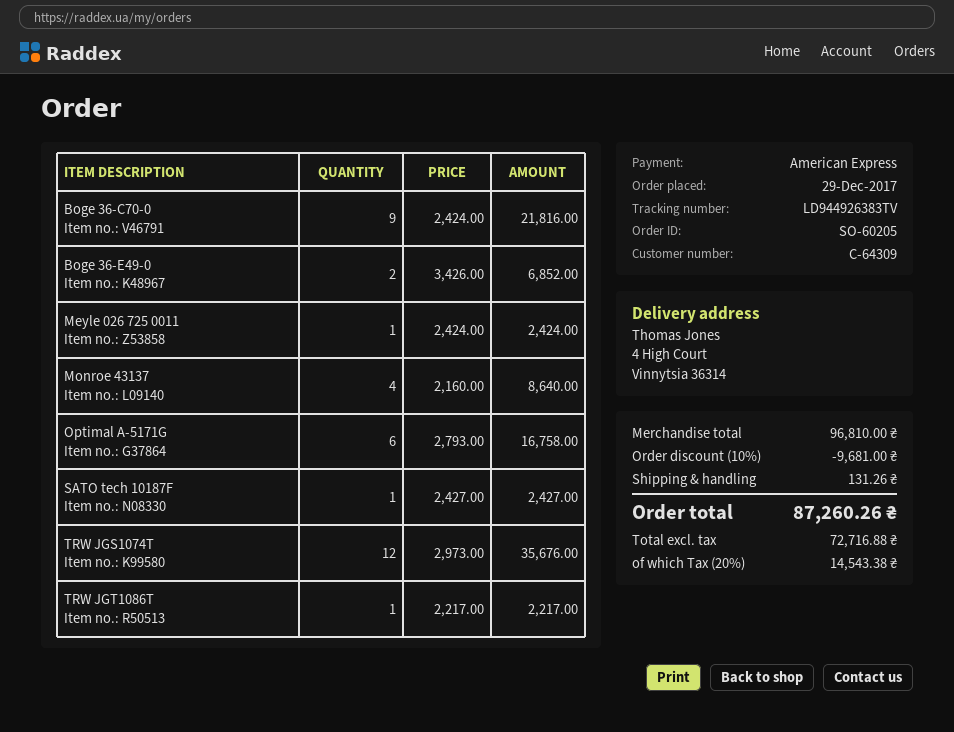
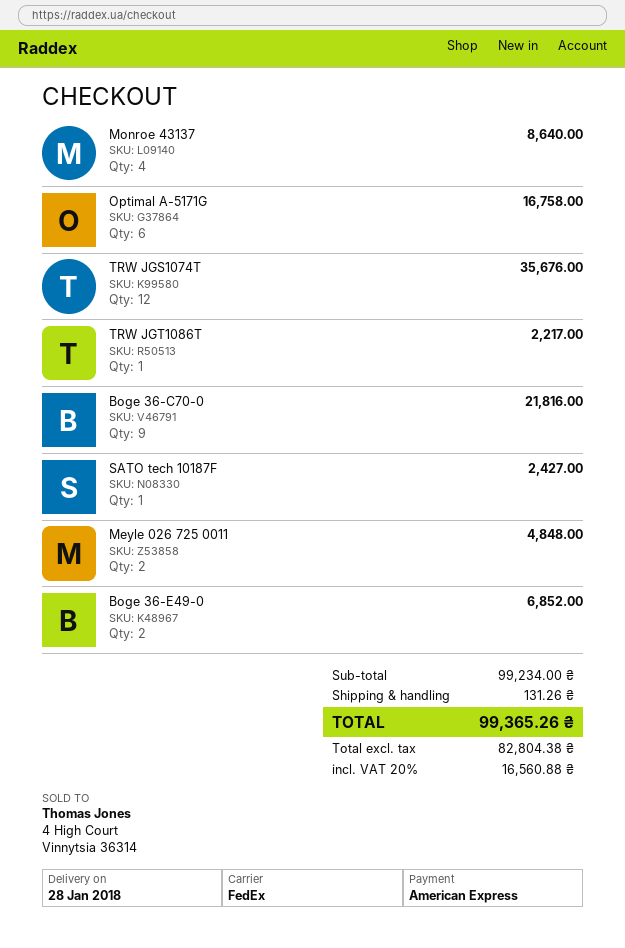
Meyle 026 725 0011: 1 for 2424.00 -> 2 for 4848.00
subtotal: 96810.00 -> 99234.00
discount: 10% = 9681.00 -> none
net: 72716.88 -> 82804.38
tax: 20% = 14543.38 -> 20% = 16560.88
total: 87260.26 -> 99365.26

